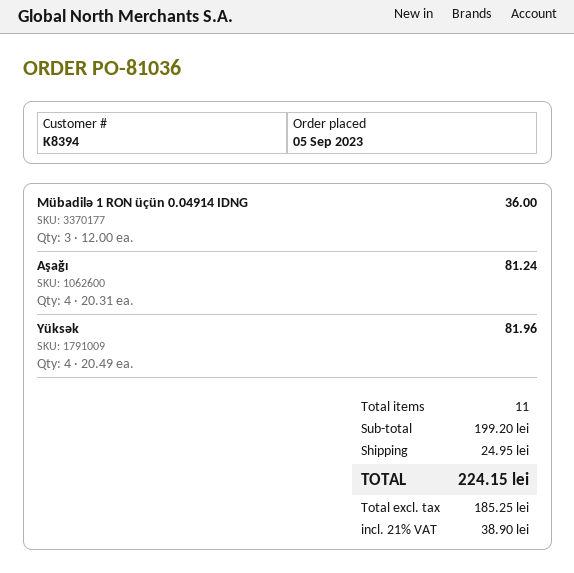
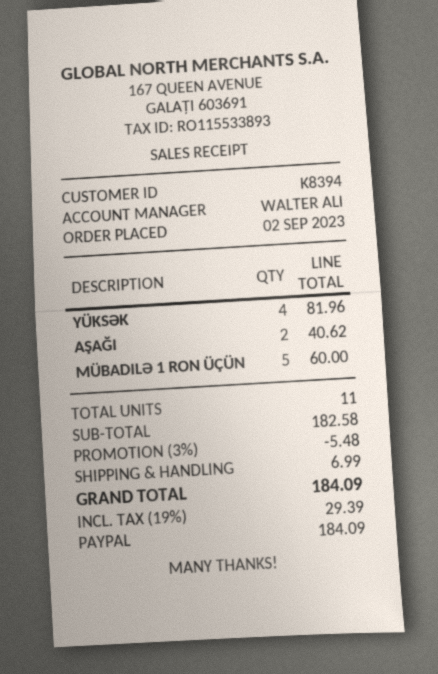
order date: 2023-09-05 -> 2023-09-02
Mübadilə 1 RON üçün 0.04914 IDNG: 3 for 36.00 -> 5 for 60.00
Aşağı: 4 for 81.24 -> 2 for 40.62
subtotal: 199.20 -> 182.58
discount: none -> 3% = 5.48
shipping: 24.95 -> 6.99
tax: 21% = 38.90 -> 19% = 29.39
total: 224.15 -> 184.09

